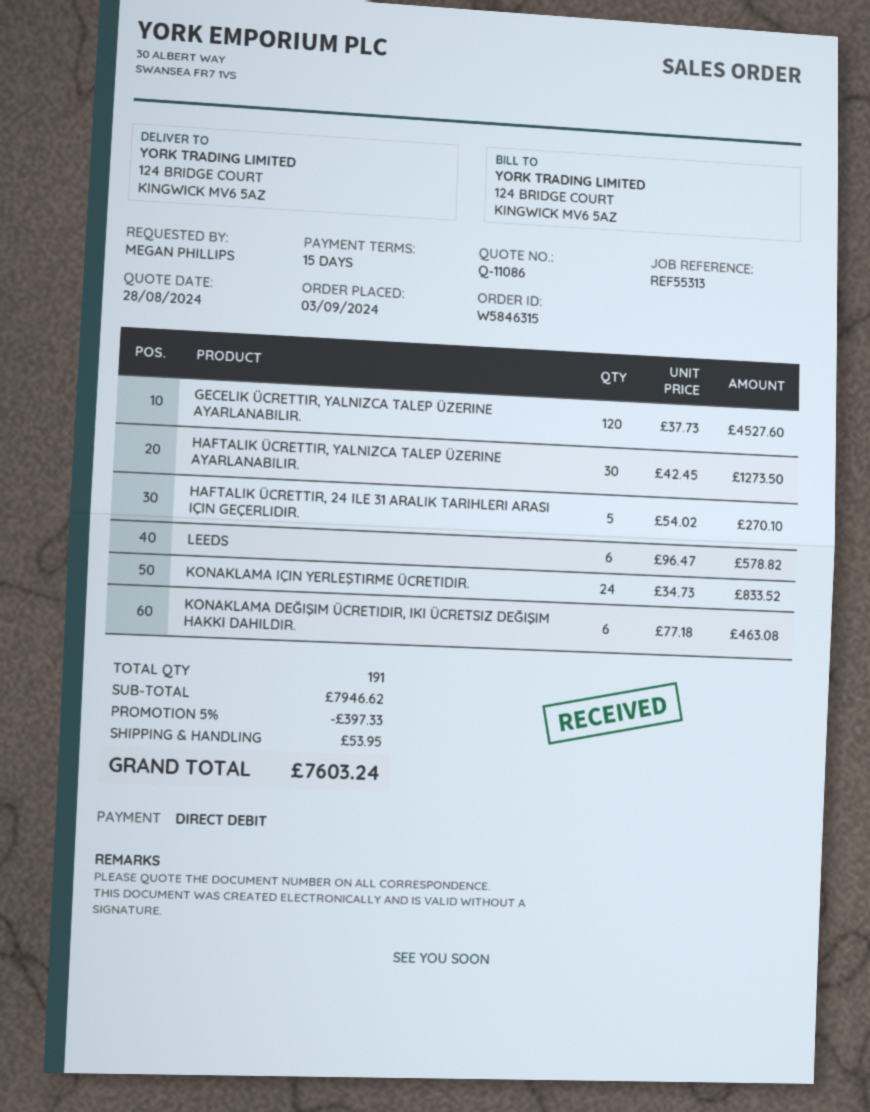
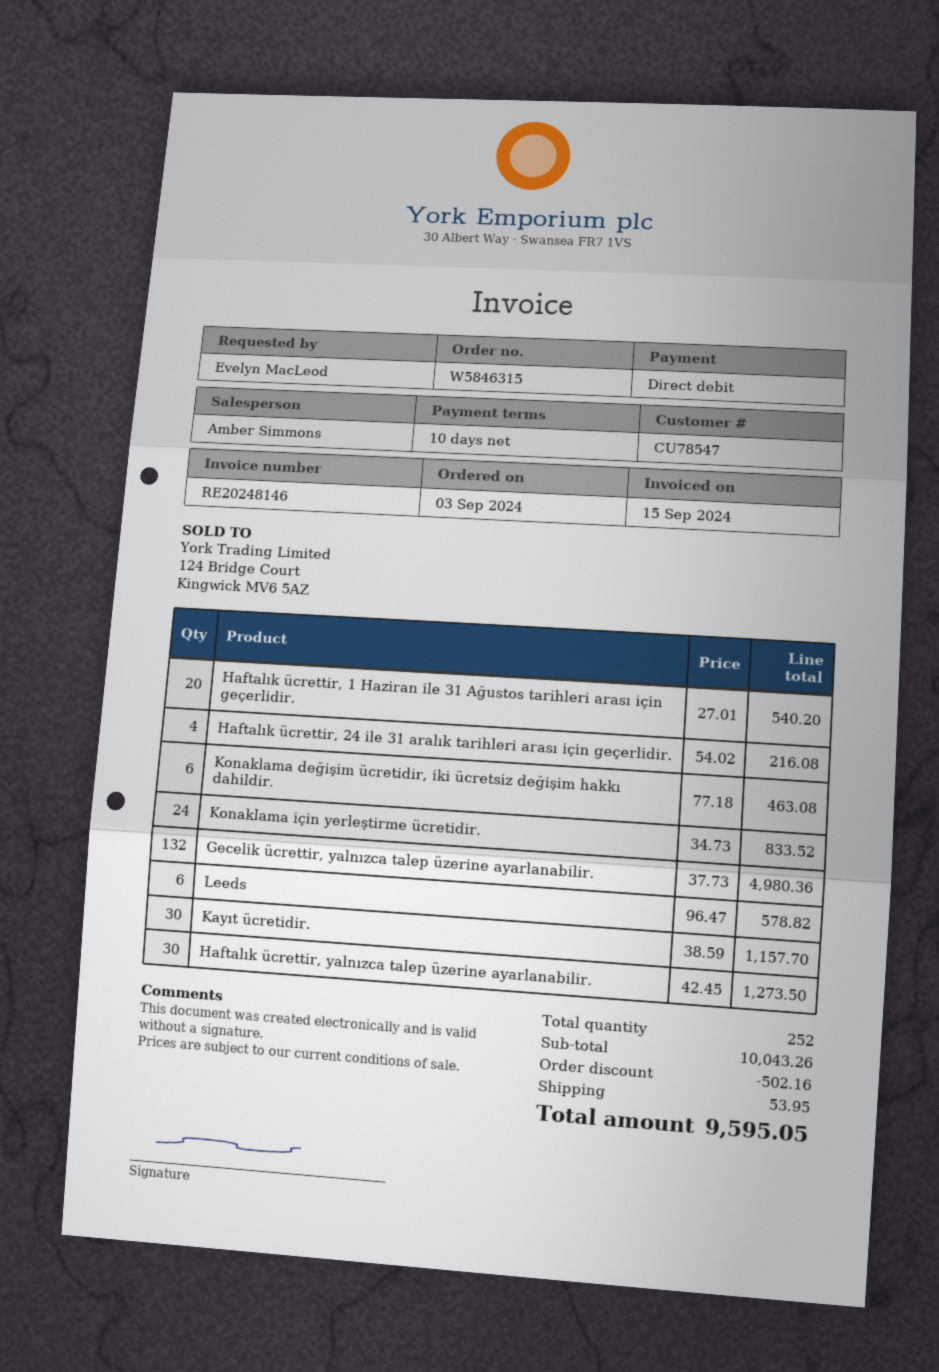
payment terms: 15 days -> 10 days
ordered by: MEGAN PHILLIPS -> Evelyn MacLeod
GECELIK ÜCRETTIR, YALNIZCA TALEP ÜZERINE AYARLANABILIR.: 120 x 37.73 = 4527.60 -> 132 x 37.73 = 4980.36
HAFTALIK ÜCRETTIR, 24 ILE 31 ARALIK TARIHLERI ARASI IÇIN GEÇERLIDIR.: 5 x 54.02 = 270.10 -> 4 x 54.02 = 216.08
Haftalık ücrettir, 1 Haziran ile 31 Ağustos tarihleri arası için geçerlidir.: none -> 20 x 27.01 = 540.20
Kayıt ücretidir.: none -> 30 x 38.59 = 1157.70
total quantity: 191 -> 252
subtotal: 7946.62 -> 10043.26
discount: 397.33 -> 502.16
total: 7603.24 -> 9595.05

